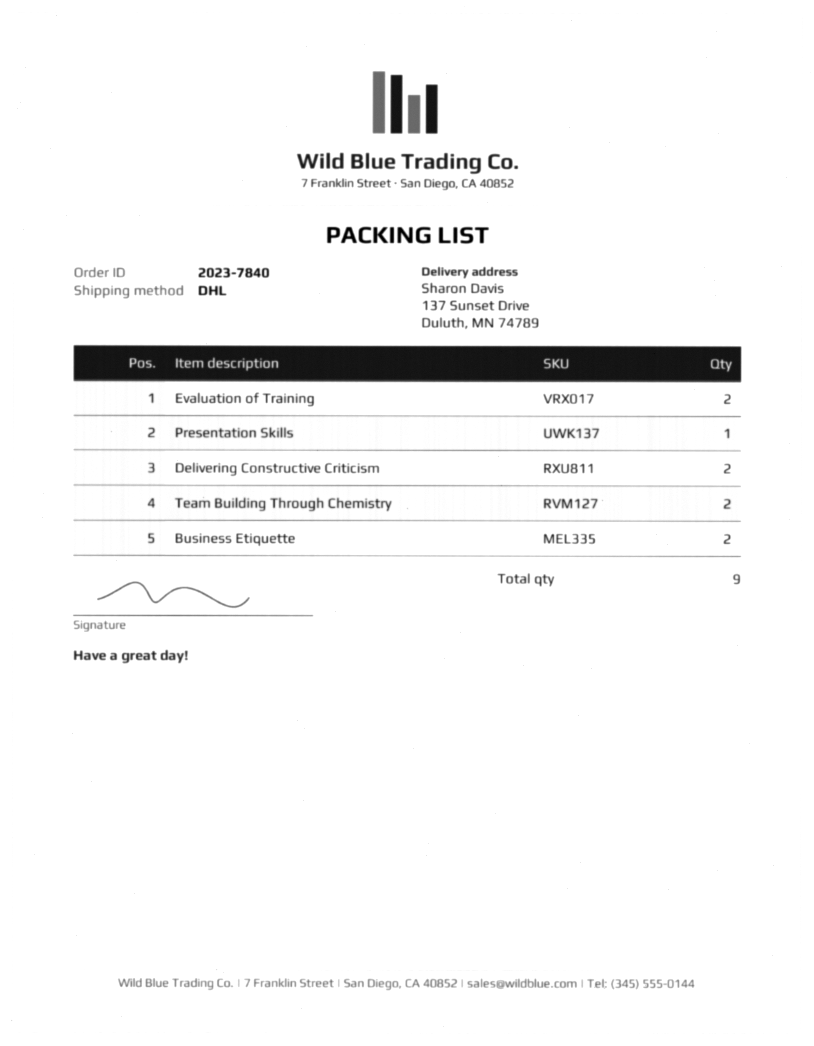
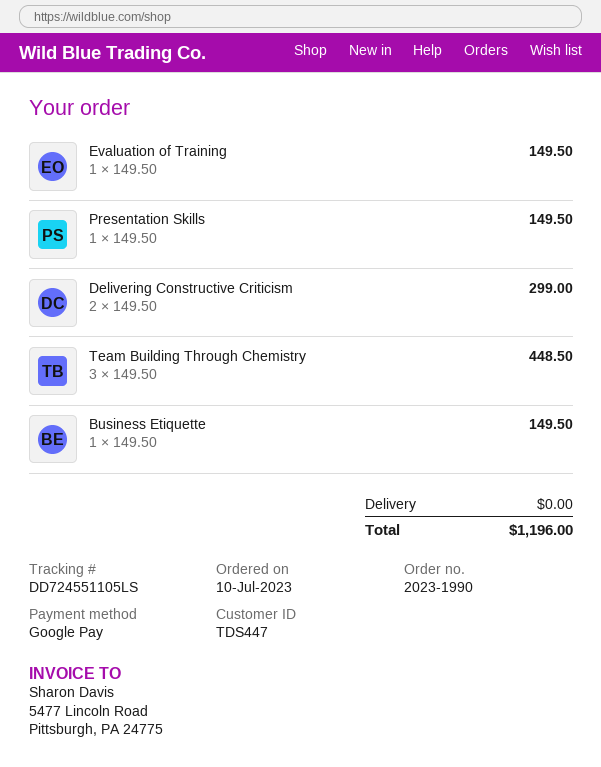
order number: 2023-7840 -> 2023-1990
Evaluation of Training: 2 -> 1
Team Building Through Chemistry: 2 -> 3
Business Etiquette: 2 -> 1

